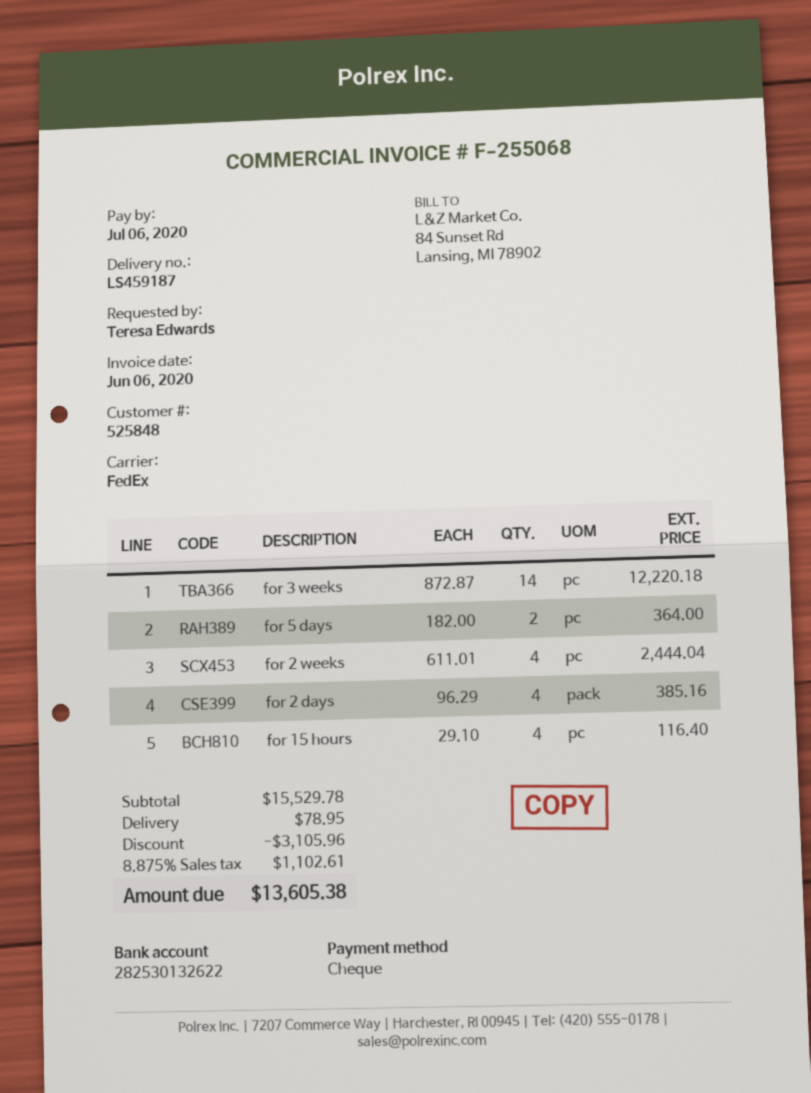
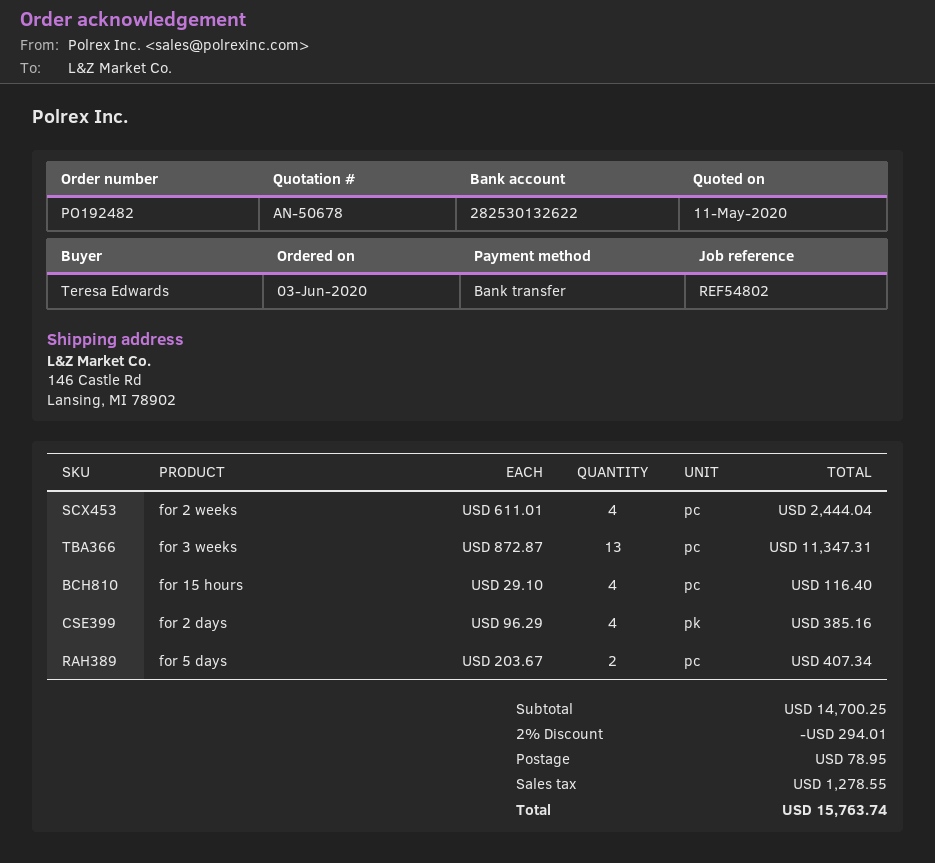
payment method: cheque -> bank transfer
for 3 weeks: 14 x 872.87 = 12220.18 -> 13 x 872.87 = 11347.31
for 5 days: 2 x 182.00 = 364.00 -> 2 x 203.67 = 407.34
subtotal: 15529.78 -> 14700.25
discount: 3105.96 -> 294.01
tax: 1102.61 -> 1278.55
total: 13605.38 -> 15763.74

